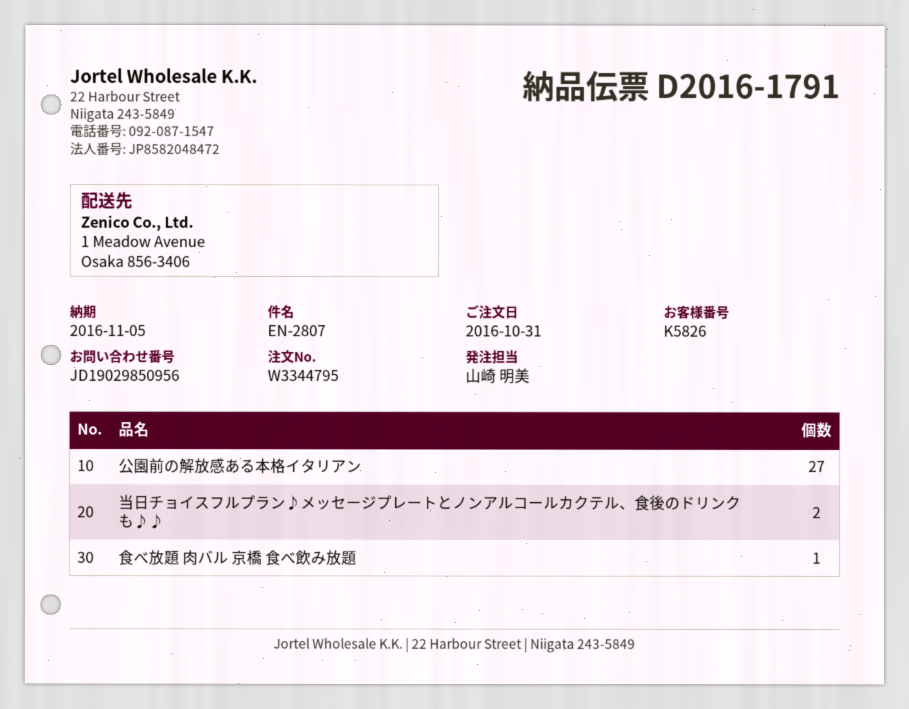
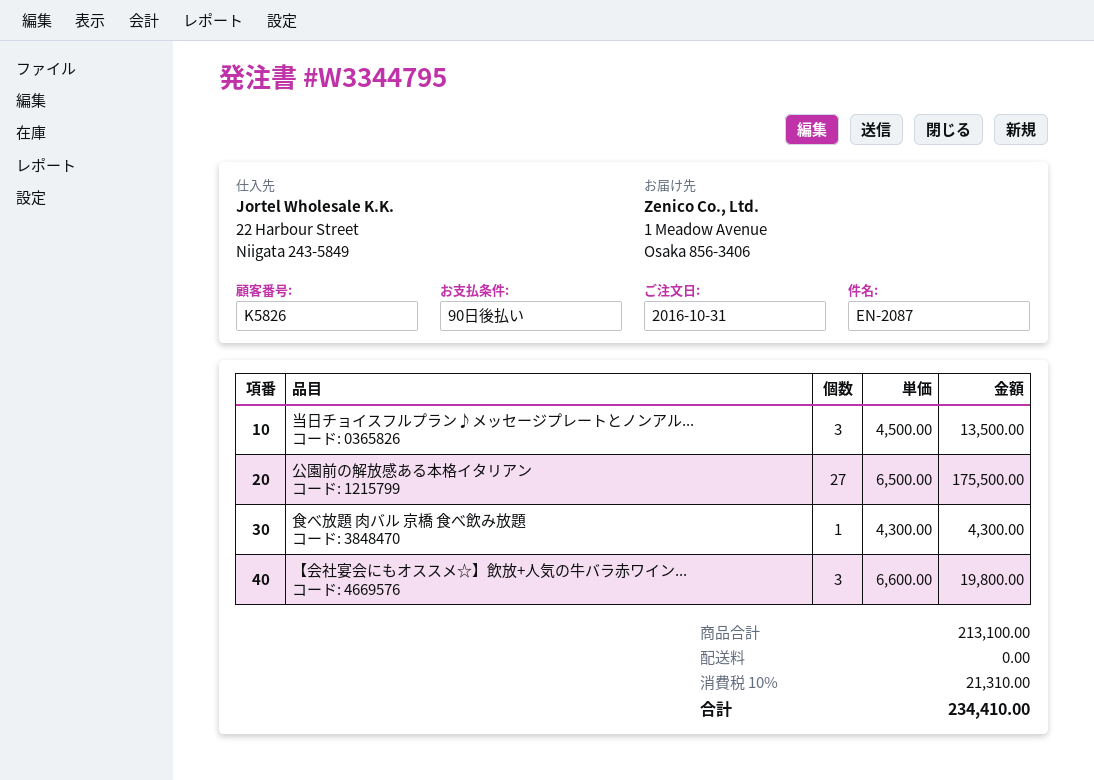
reference: EN-2807 -> EN-2087
当日チョイスフルプラン♪メッセージプレートとノンアルコールカクテル、食後のドリンクも♪♪: 2 -> 3
【会社宴会にもオススメ☆】飲放+人気の牛バラ赤ワイン...: none -> 3

